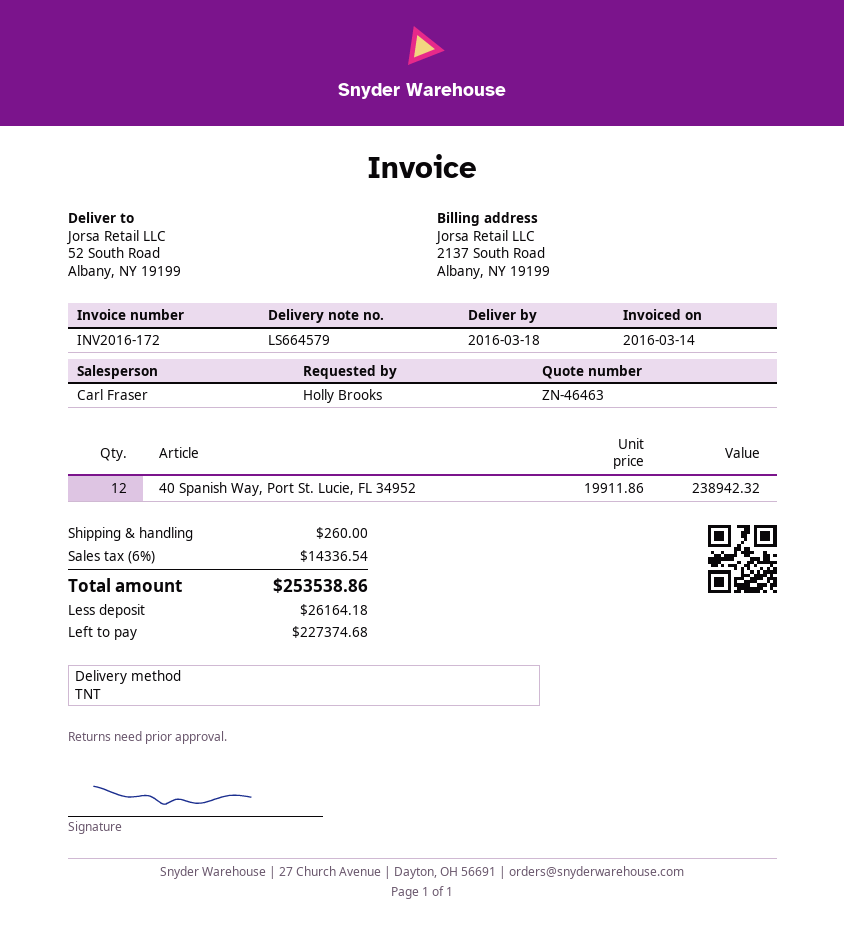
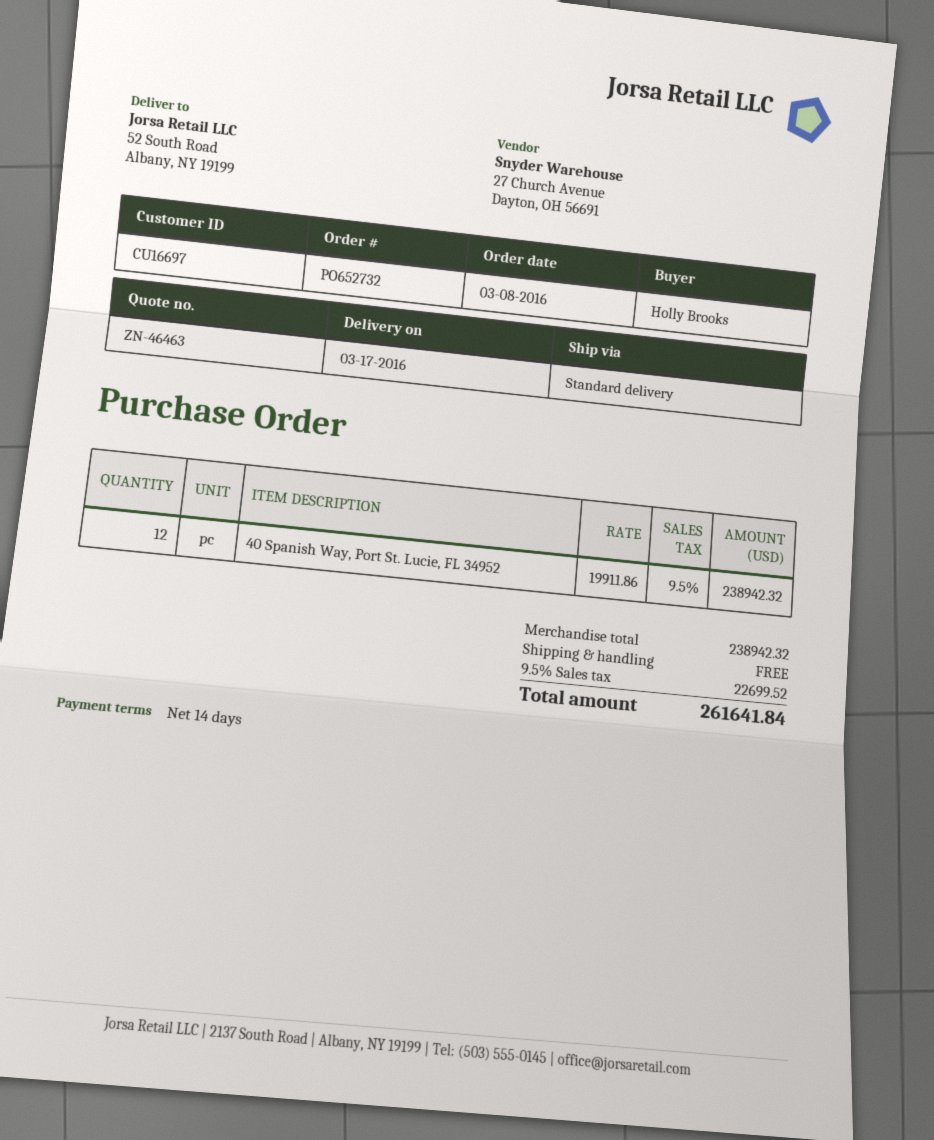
delivery date: 2016-03-18 -> 2016-03-17
shipping method: TNT -> standard
shipping: 260.00 -> 0.00
tax: 6% = 14336.54 -> 9.5% = 22699.52
total: 253538.86 -> 261641.84

